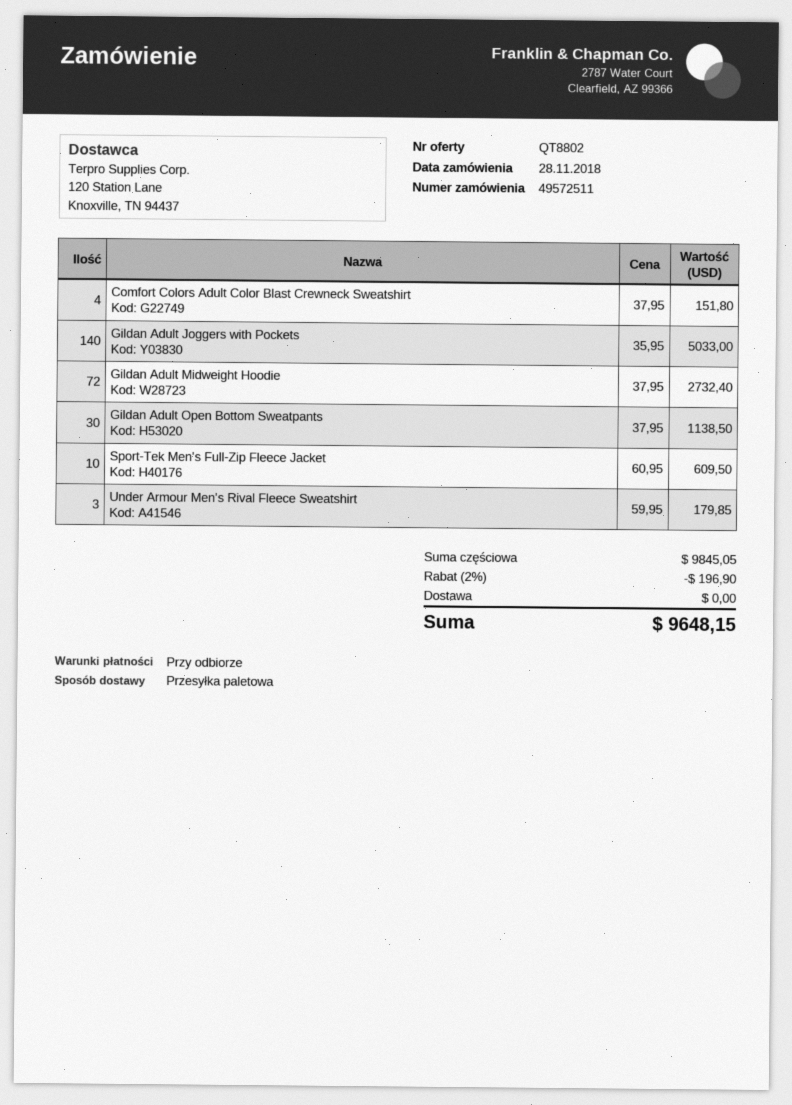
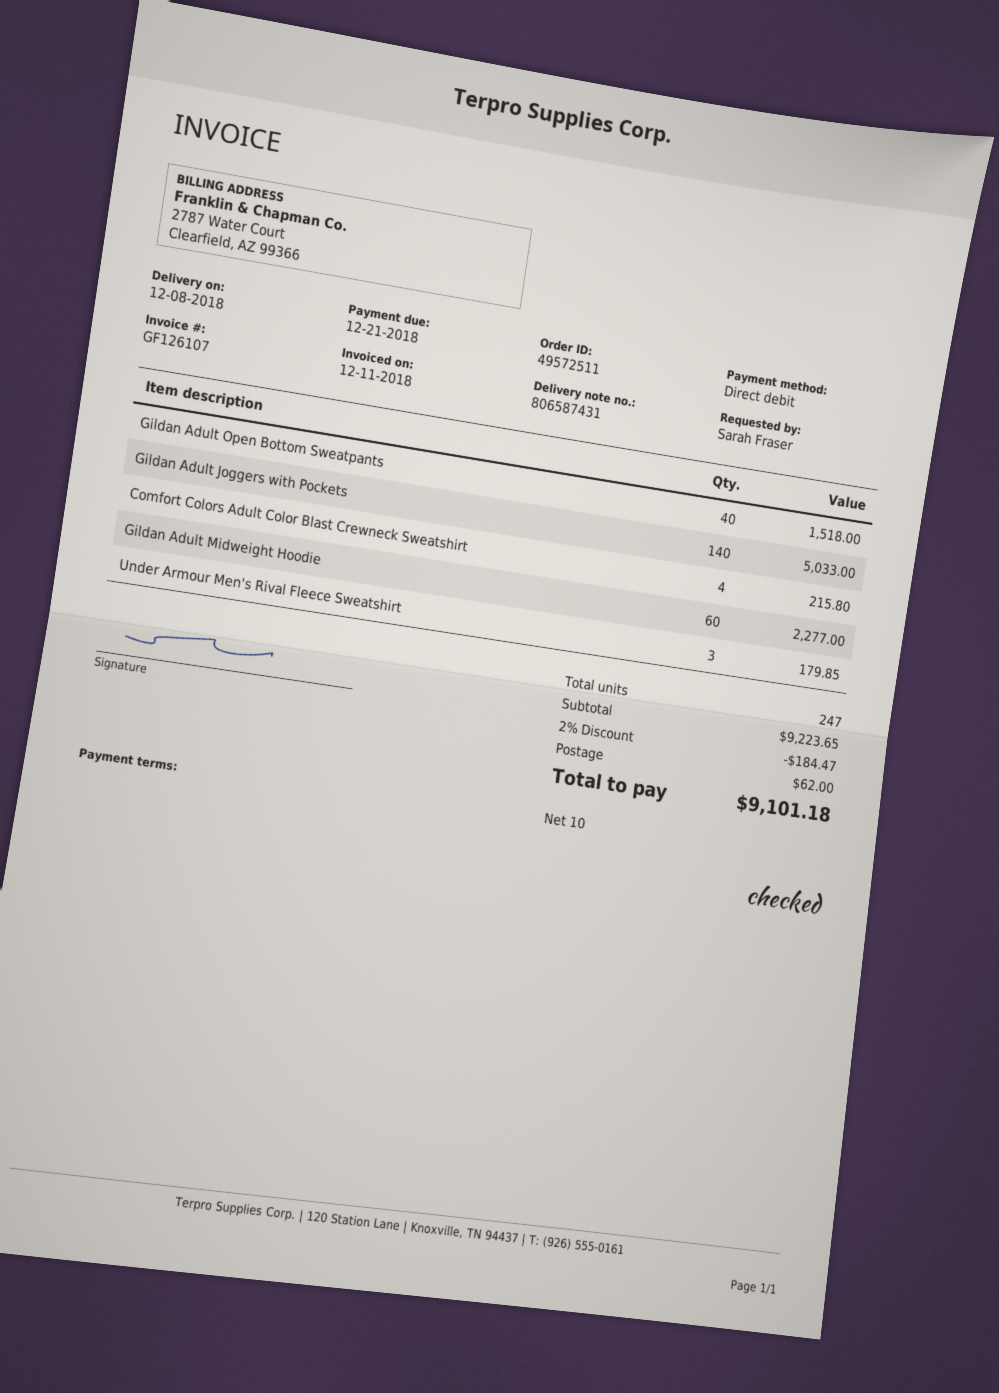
payment terms: on receipt -> 10 days
Comfort Colors Adult Color Blast Crewneck Sweatshirt: 4 for 151.80 -> 4 for 215.80
Gildan Adult Midweight Hoodie: 72 for 2732.40 -> 60 for 2277.00
Gildan Adult Open Bottom Sweatpants: 30 for 1138.50 -> 40 for 1518.00
Sport-Tek Men's Full-Zip Fleece Jacket: 10 for 609.50 -> none
subtotal: 9845.05 -> 9223.65
discount: 2% = 196.90 -> 2% = 184.47
shipping: 0.00 -> 62.00
total: 9648.15 -> 9101.18

